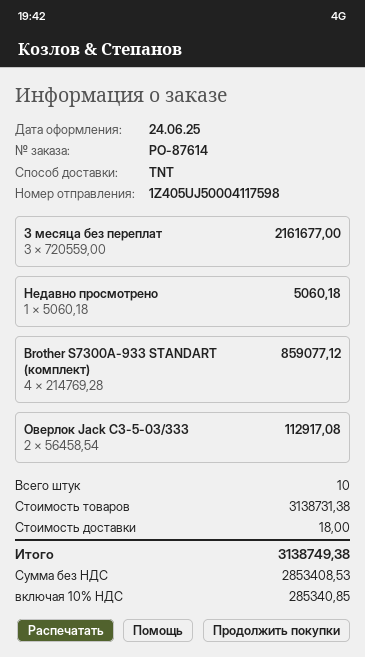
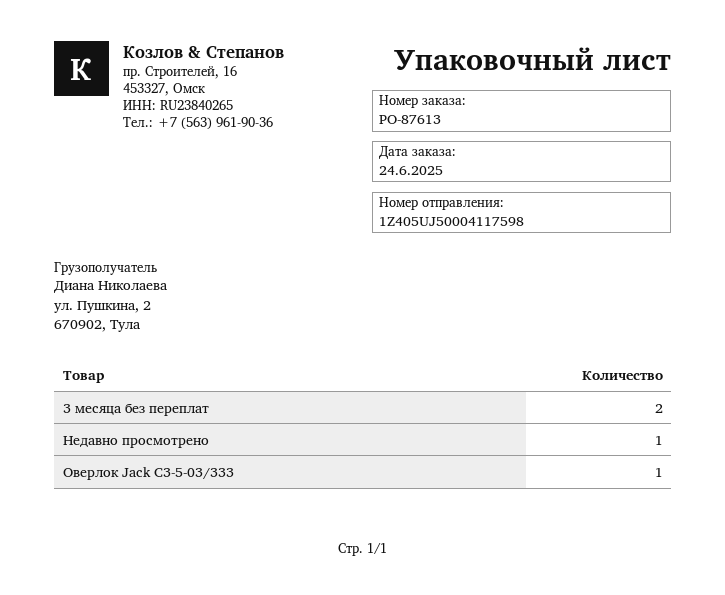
order number: PO-87614 -> PO-87613
3 месяца без переплат: 3 -> 2
Brother S7300A-933 STANDART (комплект): 4 -> none
Оверлок Jack C3-5-03/333: 2 -> 1

